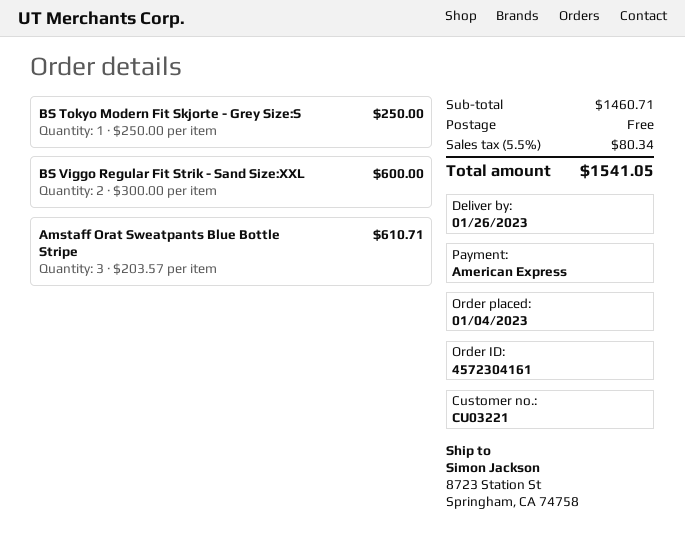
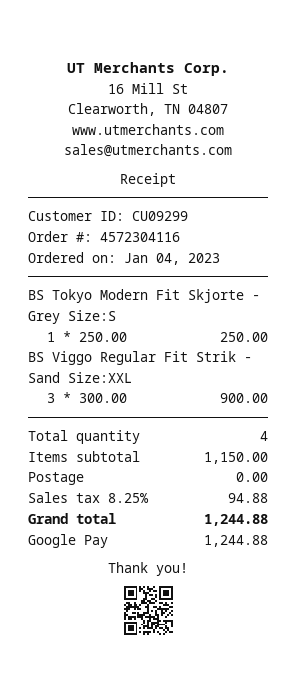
order number: 4572304161 -> 4572304116
customer number: CU03221 -> CU09299
payment method: American Express -> Google Pay
BS Viggo Regular Fit Strik - Sand Size:XXL: 2 x 300.00 = 600.00 -> 3 x 300.00 = 900.00
Amstaff Orat Sweatpants Blue Bottle Stripe: 3 x 203.57 = 610.71 -> none
subtotal: 1460.71 -> 1150.00
tax: 5.5% = 80.34 -> 8.25% = 94.88
total: 1541.05 -> 1244.88

